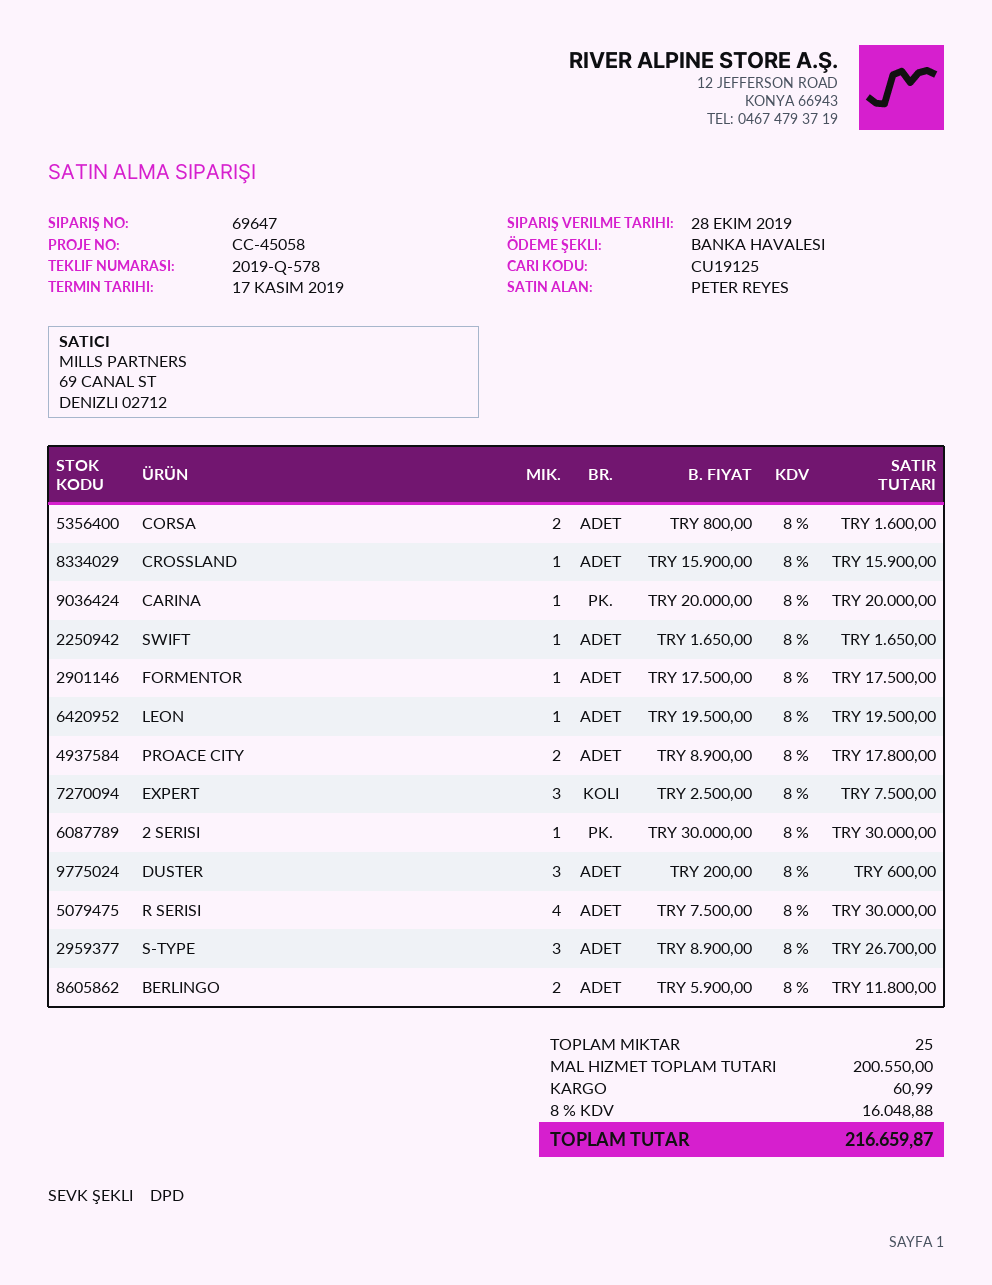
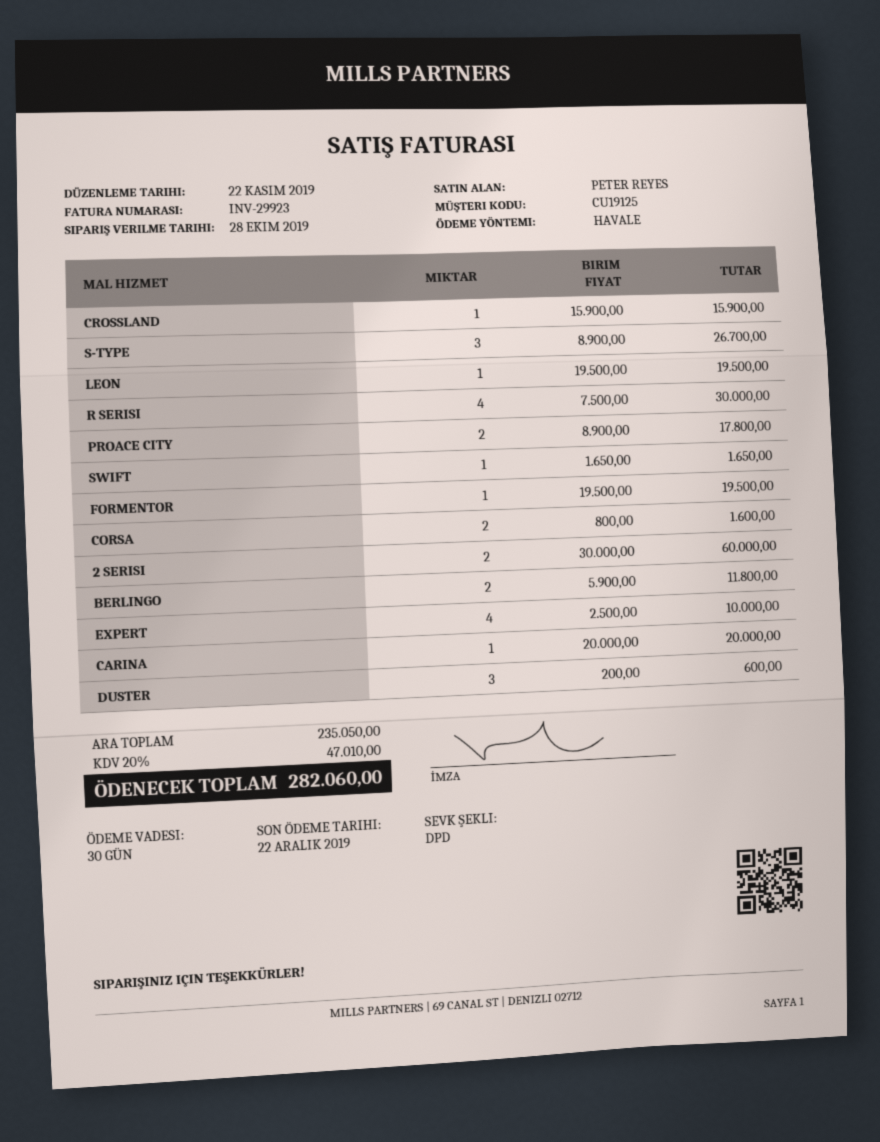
FORMENTOR: 1 x 17500.00 = 17500.00 -> 1 x 19500.00 = 19500.00
EXPERT: 3 x 2500.00 = 7500.00 -> 4 x 2500.00 = 10000.00
2 SERISI: 1 x 30000.00 = 30000.00 -> 2 x 30000.00 = 60000.00
subtotal: 200550.00 -> 235050.00
shipping: 60.99 -> none
tax: 8% = 16048.88 -> 20% = 47010.00
total: 216659.87 -> 282060.00

